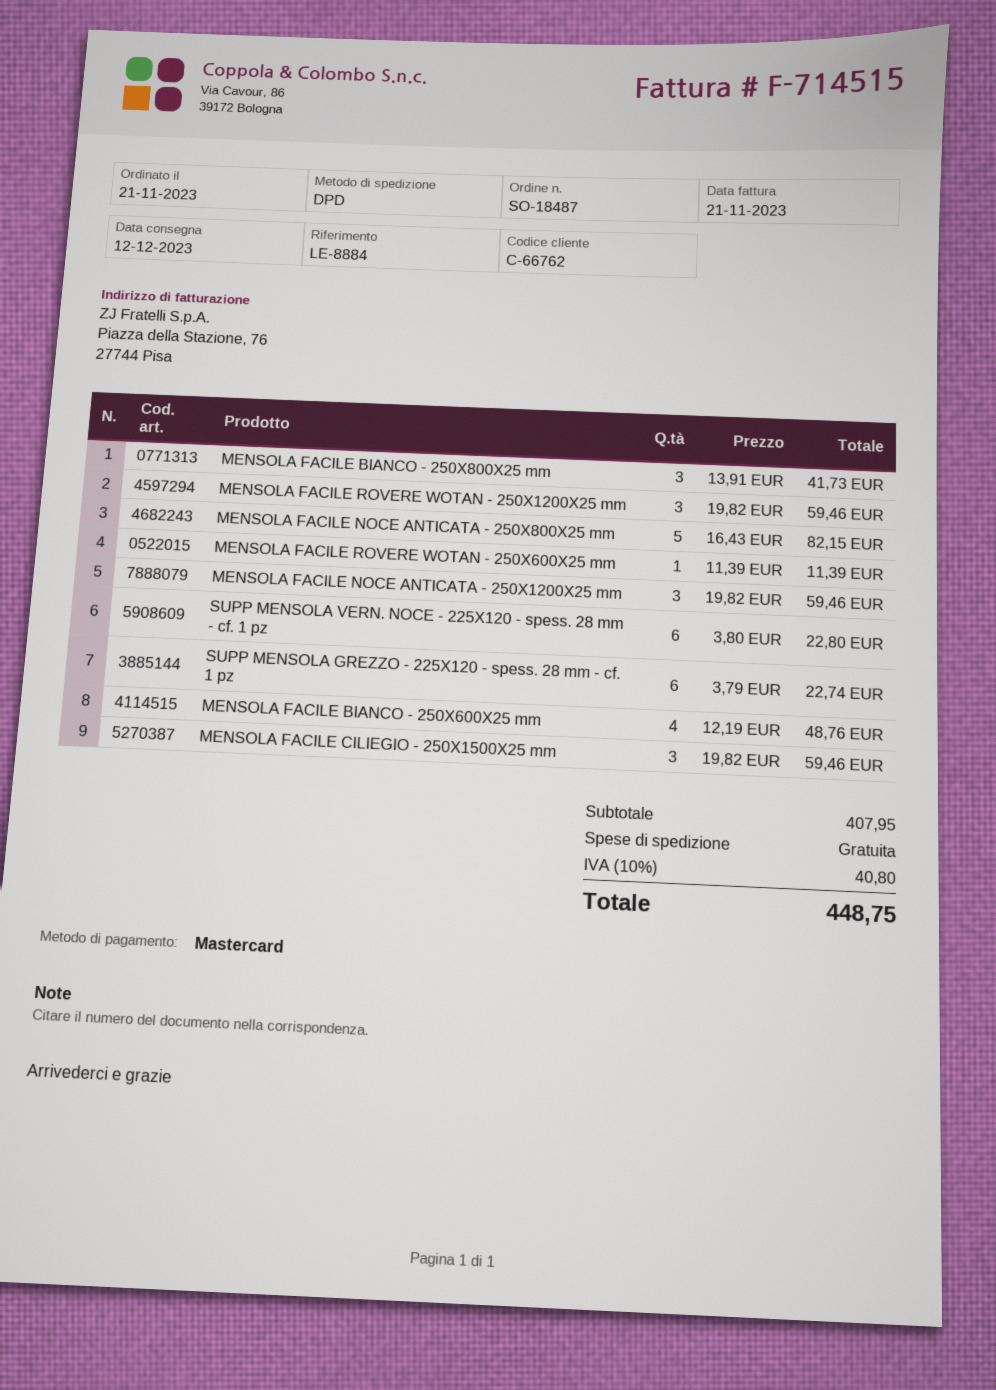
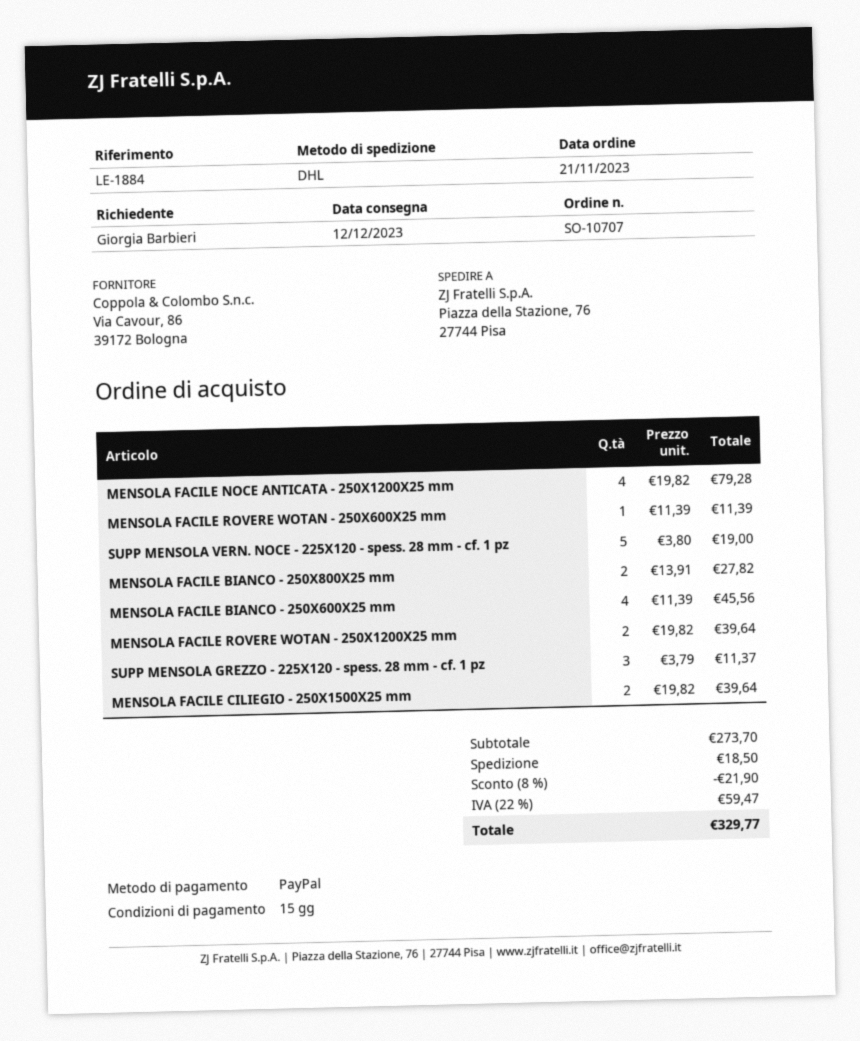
order number: SO-18487 -> SO-10707
reference: LE-8884 -> LE-1884
payment method: Mastercard -> PayPal
shipping method: DPD -> DHL
MENSOLA FACILE BIANCO - 250X800X25 mm: 3 x 13.91 = 41.73 -> 2 x 13.91 = 27.82
MENSOLA FACILE ROVERE WOTAN - 250X1200X25 mm: 3 x 19.82 = 59.46 -> 2 x 19.82 = 39.64
MENSOLA FACILE NOCE ANTICATA - 250X800X25 mm: 5 x 16.43 = 82.15 -> none
MENSOLA FACILE NOCE ANTICATA - 250X1200X25 mm: 3 x 19.82 = 59.46 -> 4 x 19.82 = 79.28
SUPP MENSOLA VERN. NOCE - 225X120 - spess. 28 mm - cf. 1 pz: 6 x 3.80 = 22.80 -> 5 x 3.80 = 19.00
SUPP MENSOLA GREZZO - 225X120 - spess. 28 mm - cf. 1 pz: 6 x 3.79 = 22.74 -> 3 x 3.79 = 11.37
MENSOLA FACILE BIANCO - 250X600X25 mm: 4 x 12.19 = 48.76 -> 4 x 11.39 = 45.56
MENSOLA FACILE CILIEGIO - 250X1500X25 mm: 3 x 19.82 = 59.46 -> 2 x 19.82 = 39.64
subtotal: 407.95 -> 273.70
discount: none -> 8% = 21.90
shipping: 0.00 -> 18.50
tax: 10% = 40.80 -> 22% = 59.47
total: 448.75 -> 329.77

